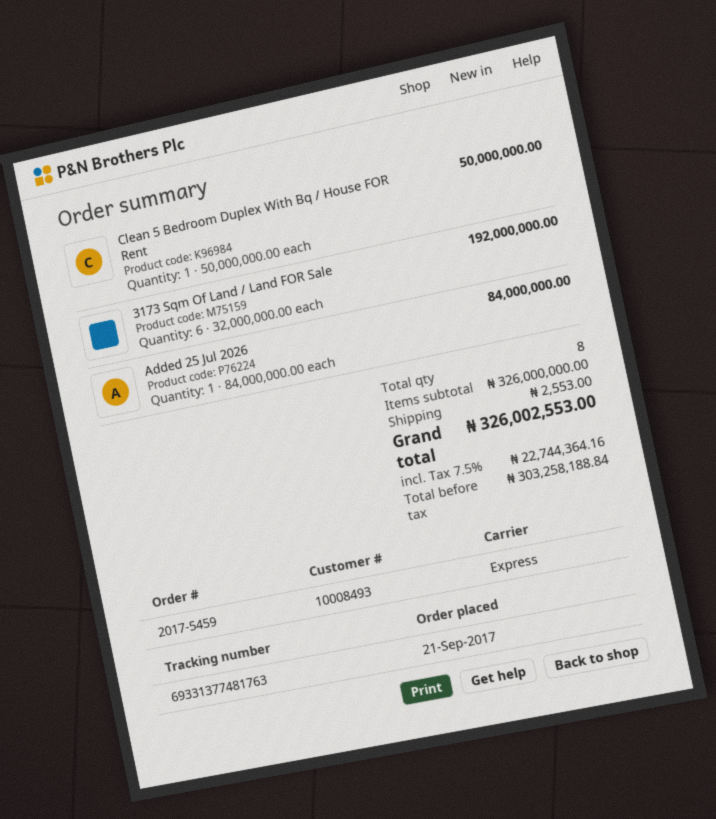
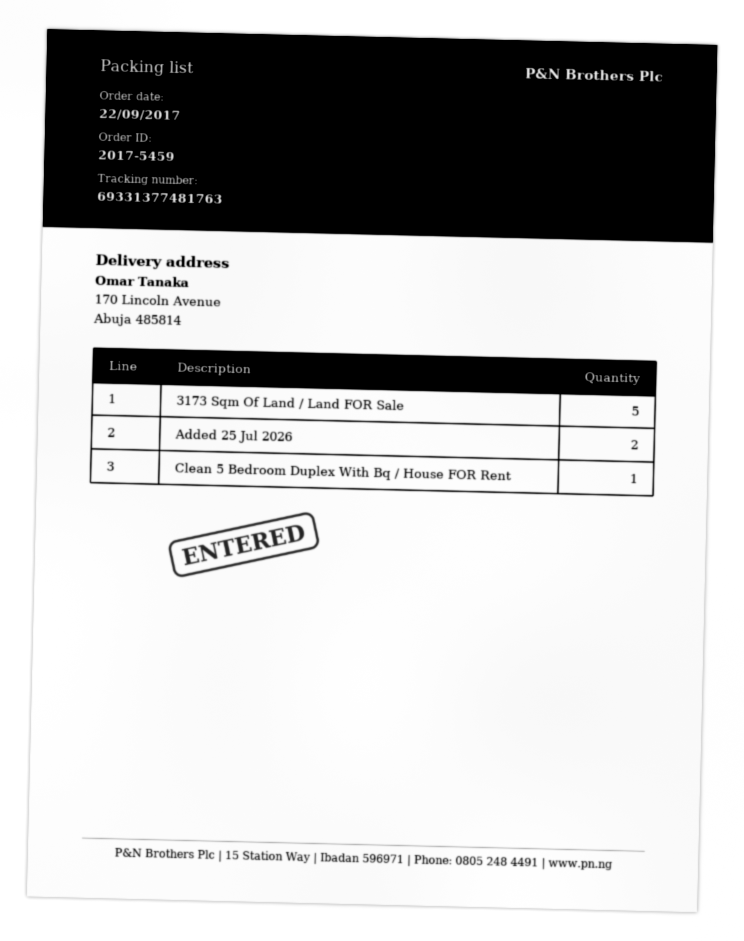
order date: 2017-09-21 -> 2017-09-22
3173 Sqm Of Land / Land FOR Sale: 6 -> 5
Added 25 Jul 2026: 1 -> 2

